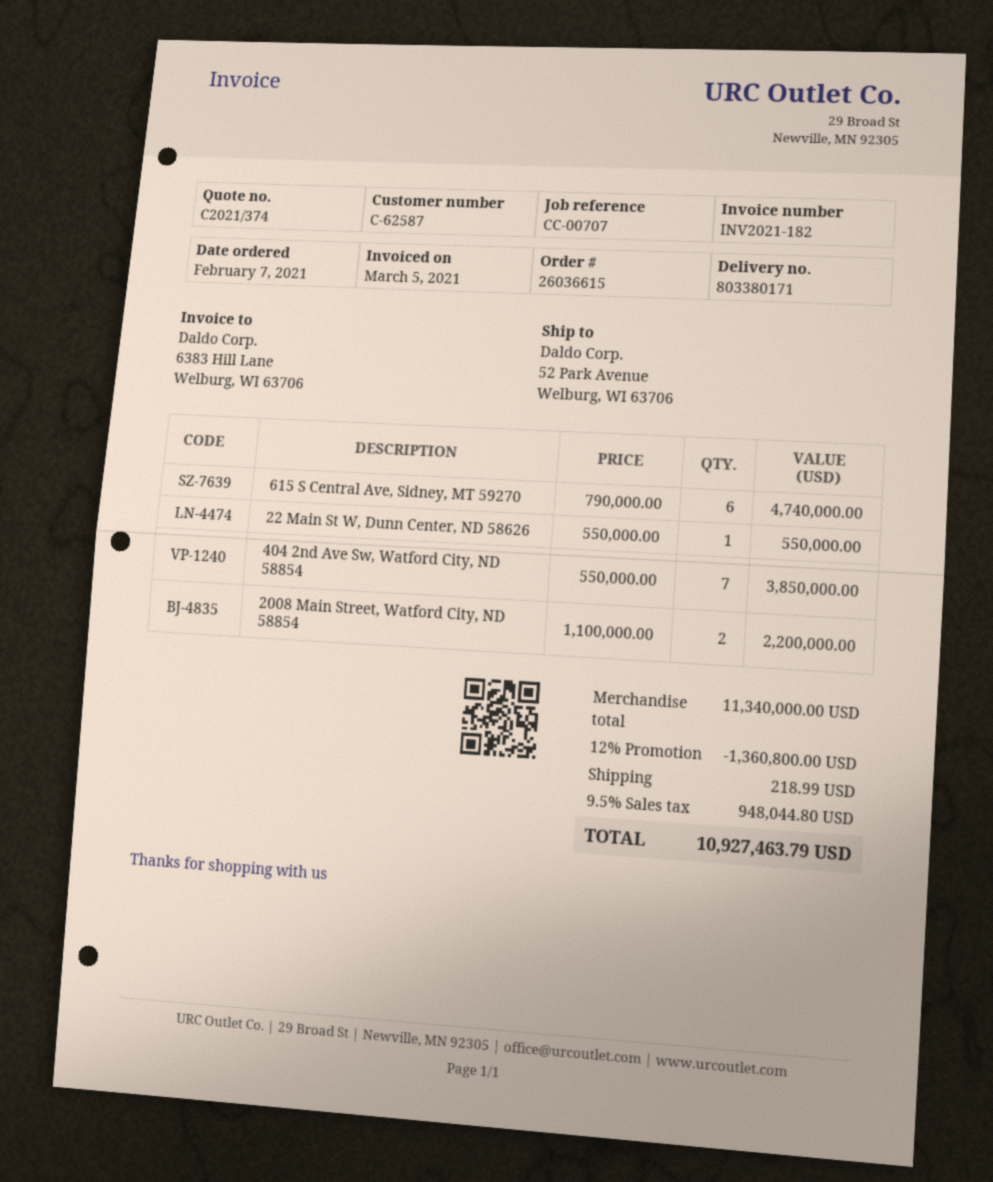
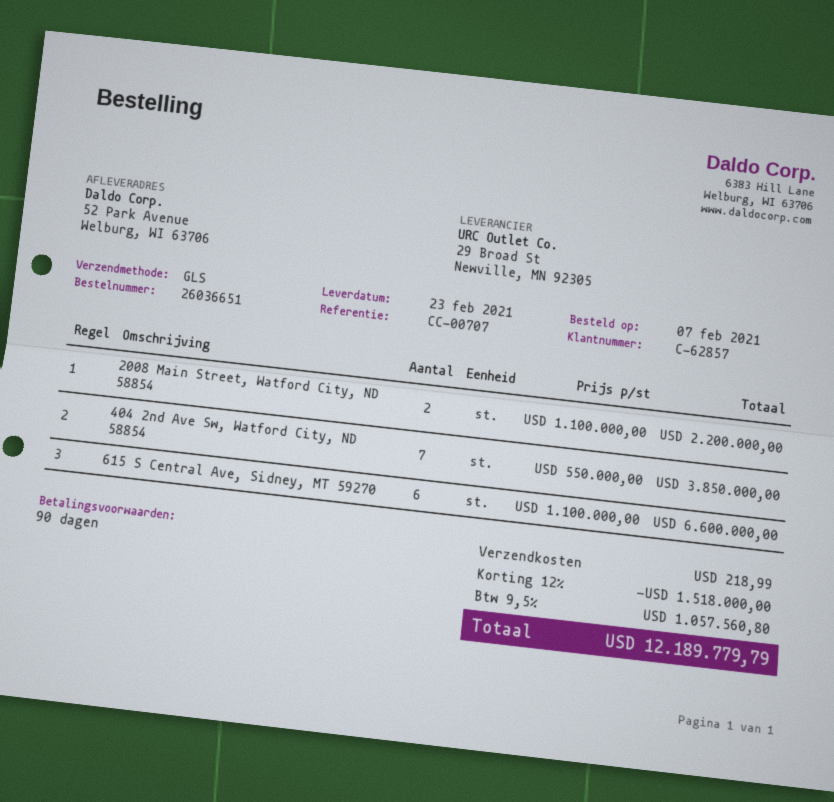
order number: 26036615 -> 26036651
customer number: C-62587 -> C-62857
615 S Central Ave, Sidney, MT 59270: 6 x 790000.00 = 4740000.00 -> 6 x 1100000.00 = 6600000.00
22 Main St W, Dunn Center, ND 58626: 1 x 550000.00 = 550000.00 -> none
discount: 12% = 1360800.00 -> 12% = 1518000.00
tax: 9.5% = 948044.80 -> 9.5% = 1057560.80
total: 10927463.79 -> 12189779.79

